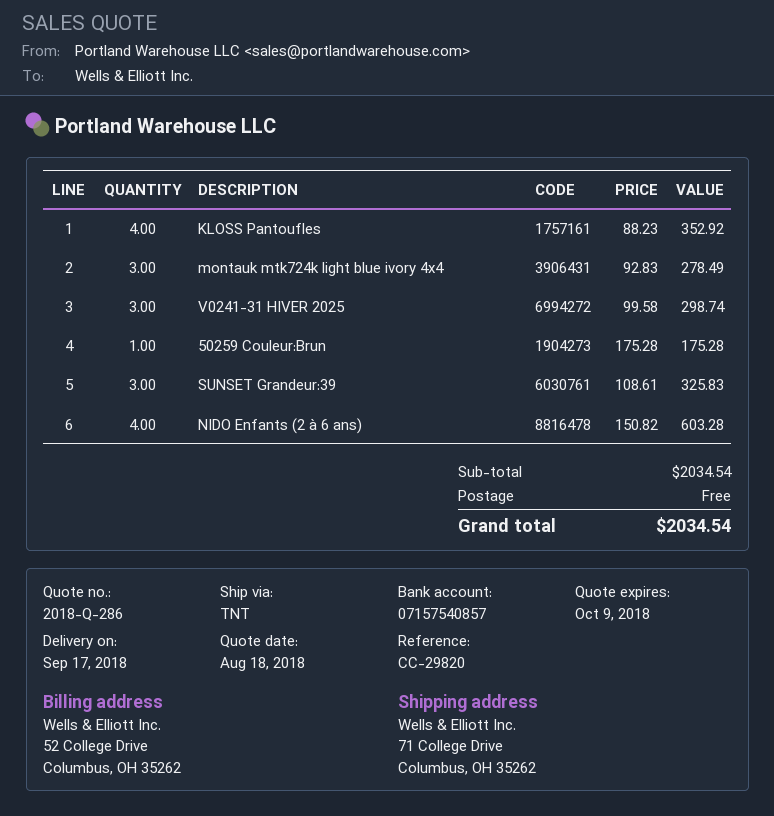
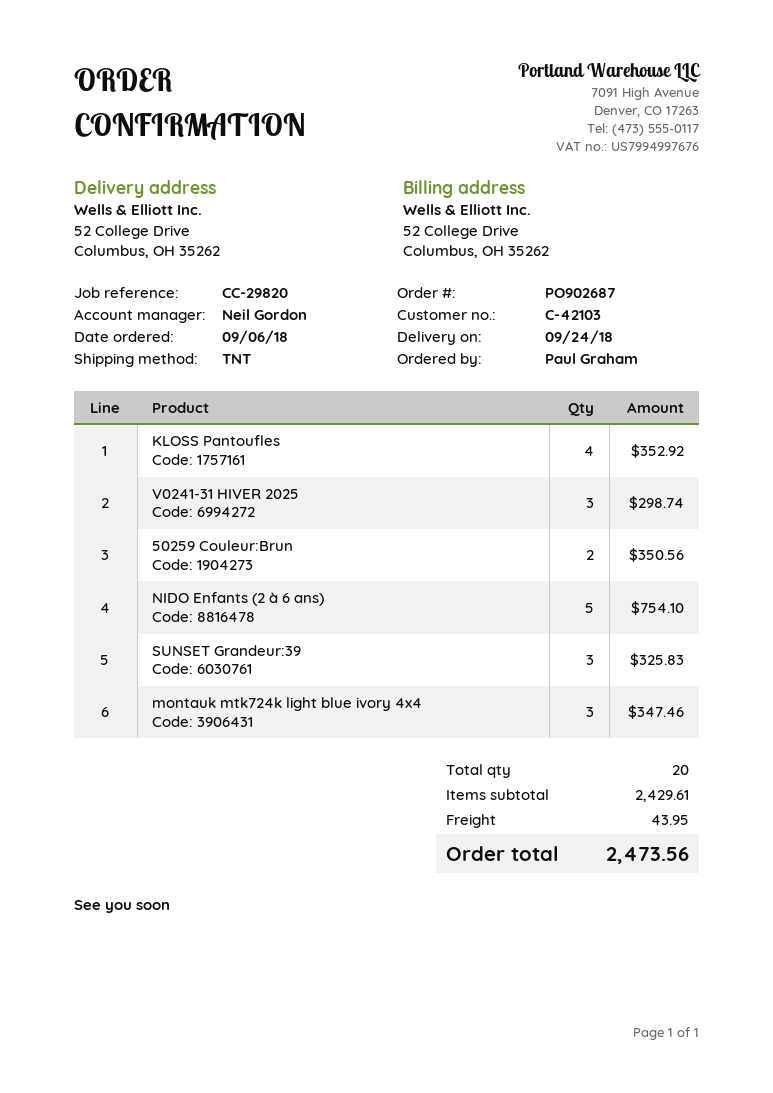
delivery date: 2018-09-17 -> 2018-09-24
ship to: 71 College Drive, Columbus, OH 35262 -> 52 College Drive, Columbus, OH 35262
montauk mtk724k light blue ivory 4x4: 3 for 278.49 -> 3 for 347.46
50259 Couleur:Brun: 1 for 175.28 -> 2 for 350.56
NIDO Enfants (2 à 6 ans): 4 for 603.28 -> 5 for 754.10
subtotal: 2034.54 -> 2429.61
shipping: 0.00 -> 43.95
total: 2034.54 -> 2473.56

